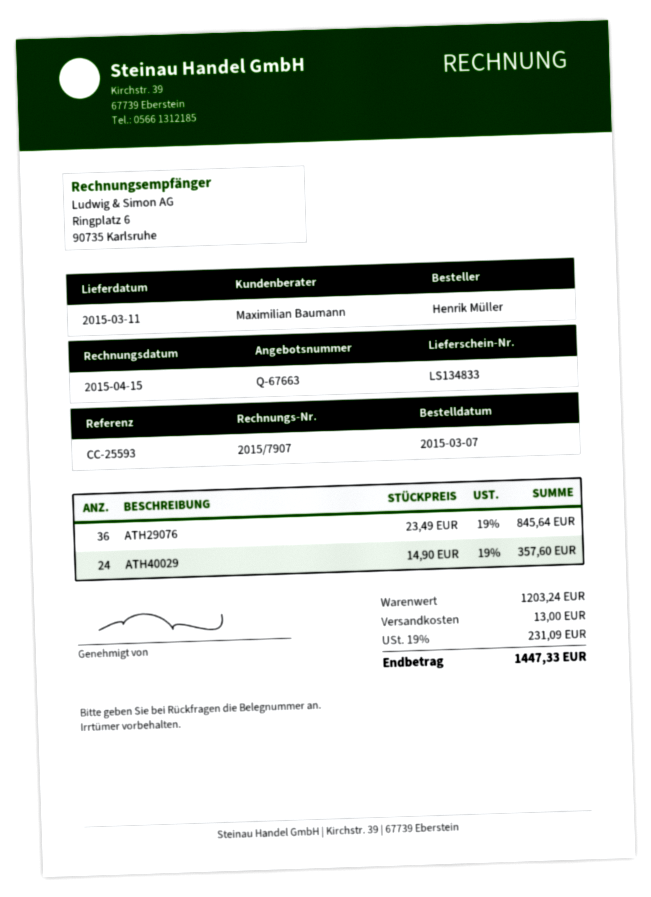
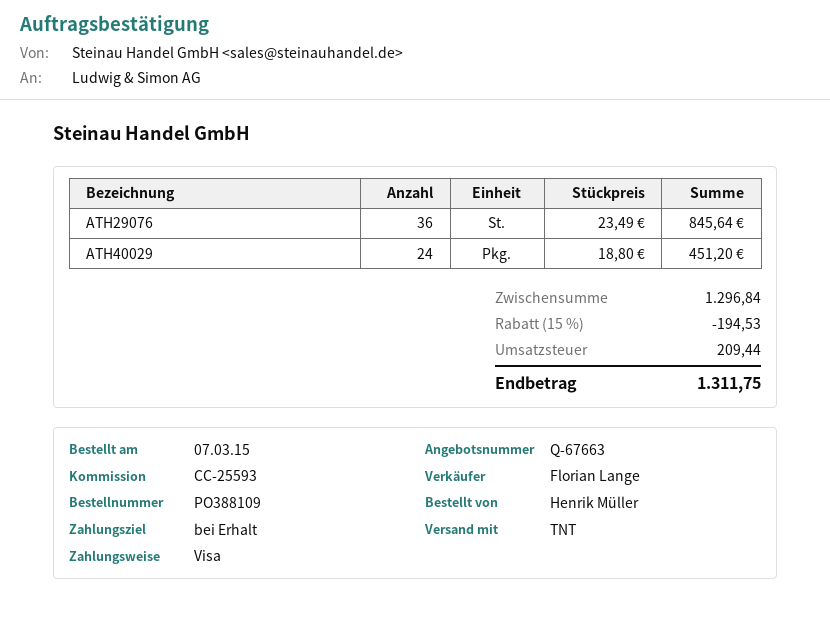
sales rep: Maximilian Baumann -> Florian Lange
ATH40029: 24 x 14.90 = 357.60 -> 24 x 18.80 = 451.20
subtotal: 1203.24 -> 1296.84
discount: none -> 15% = 194.53
shipping: 13.00 -> none
tax: 231.09 -> 209.44
total: 1447.33 -> 1311.75

